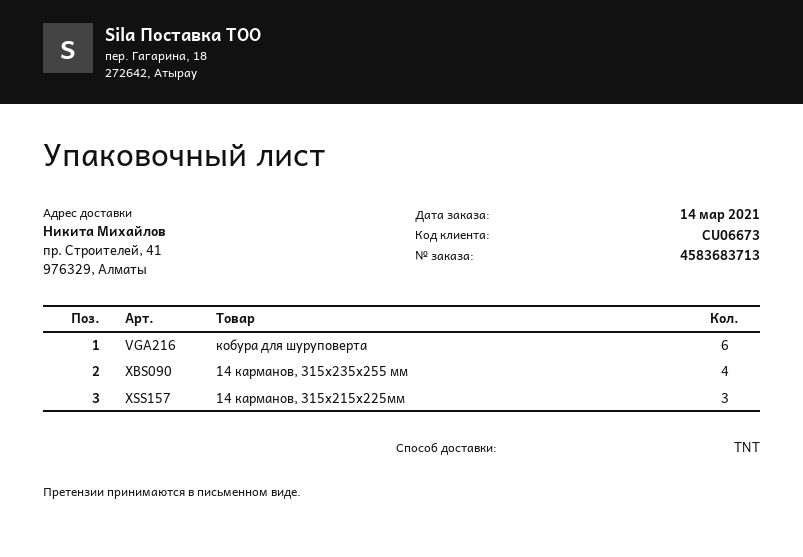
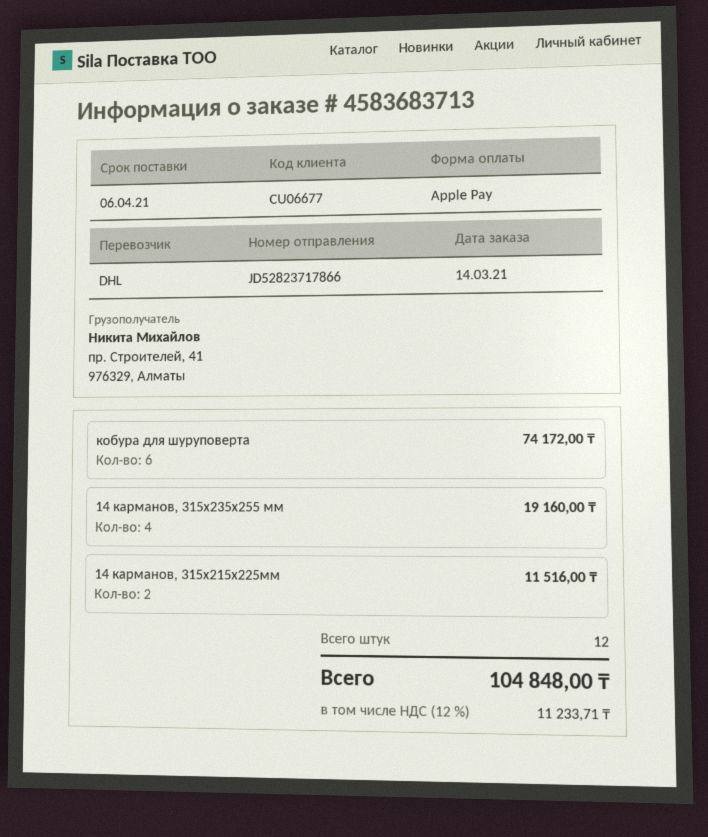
customer number: CU06673 -> CU06677
shipping method: TNT -> DHL
14 карманов, 315x215x225мм: 3 -> 2

